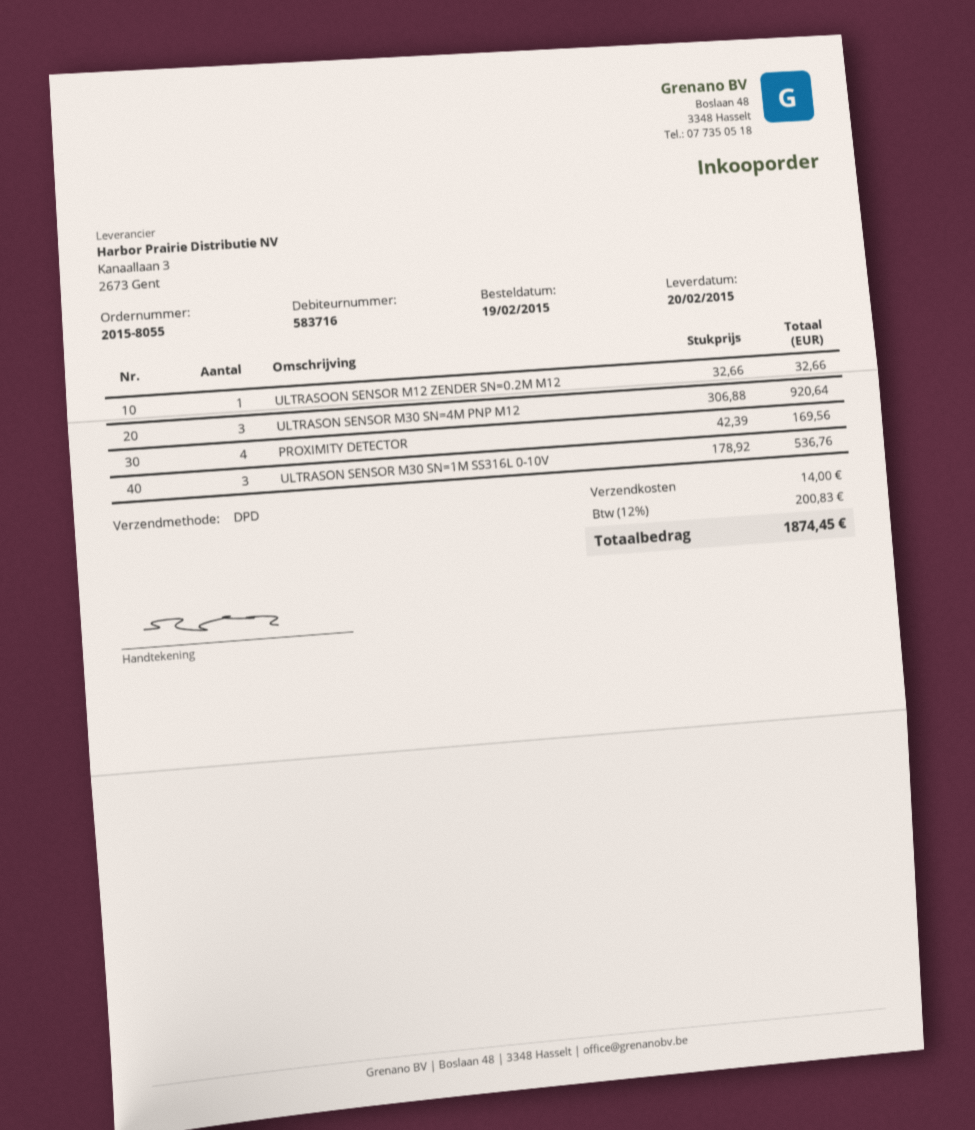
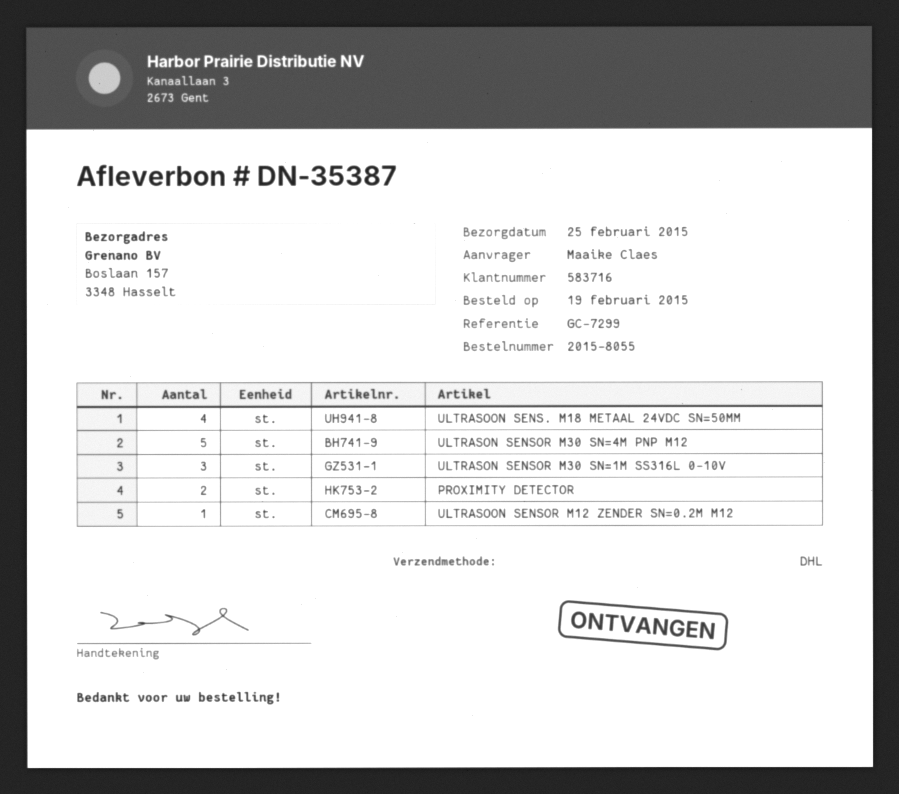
delivery date: 2015-02-20 -> 2015-02-25
shipping method: DPD -> DHL
ULTRASON SENSOR M30 SN=4M PNP M12: 3 -> 5
PROXIMITY DETECTOR: 4 -> 2
ULTRASOON SENS. M18 METAAL 24VDC SN=50MM: none -> 4

